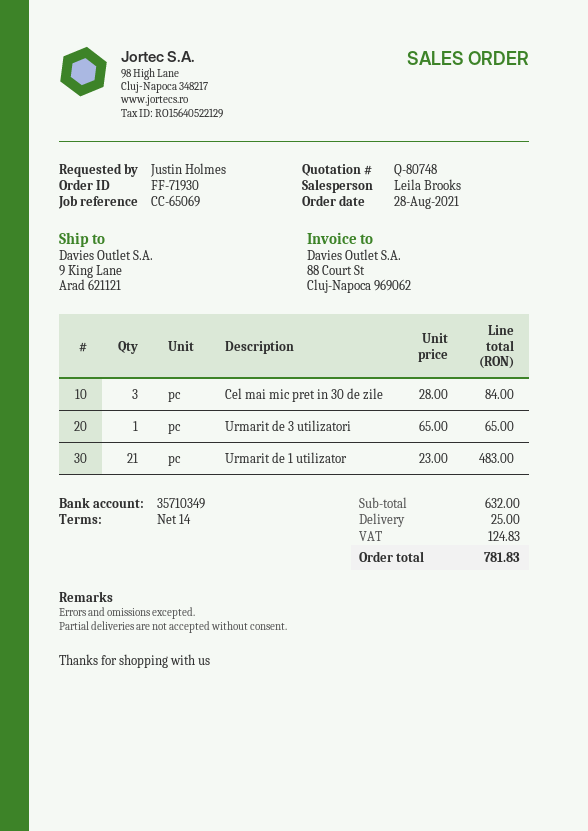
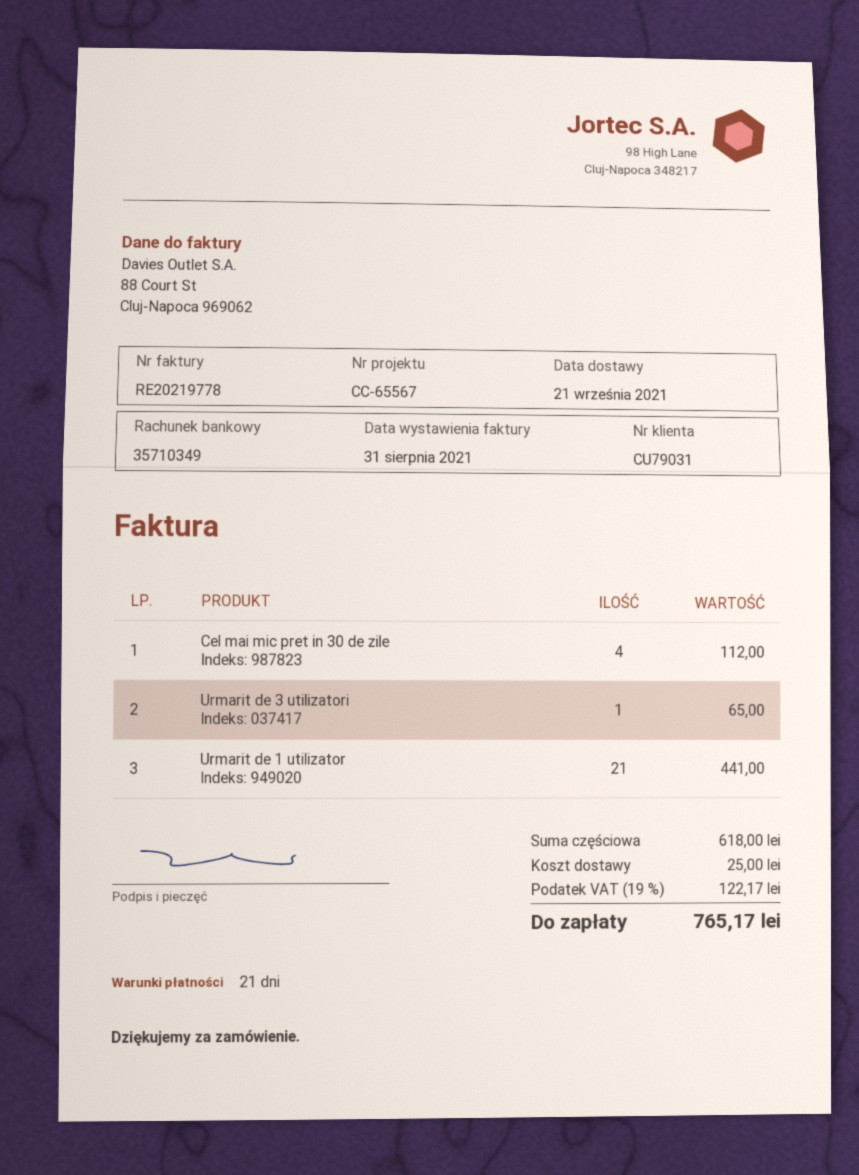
payment terms: 14 days -> 21 days
reference: CC-65069 -> CC-65567
Cel mai mic pret in 30 de zile: 3 for 84.00 -> 4 for 112.00
Urmarit de 1 utilizator: 21 for 483.00 -> 21 for 441.00
subtotal: 632.00 -> 618.00
tax: 124.83 -> 122.17
total: 781.83 -> 765.17

